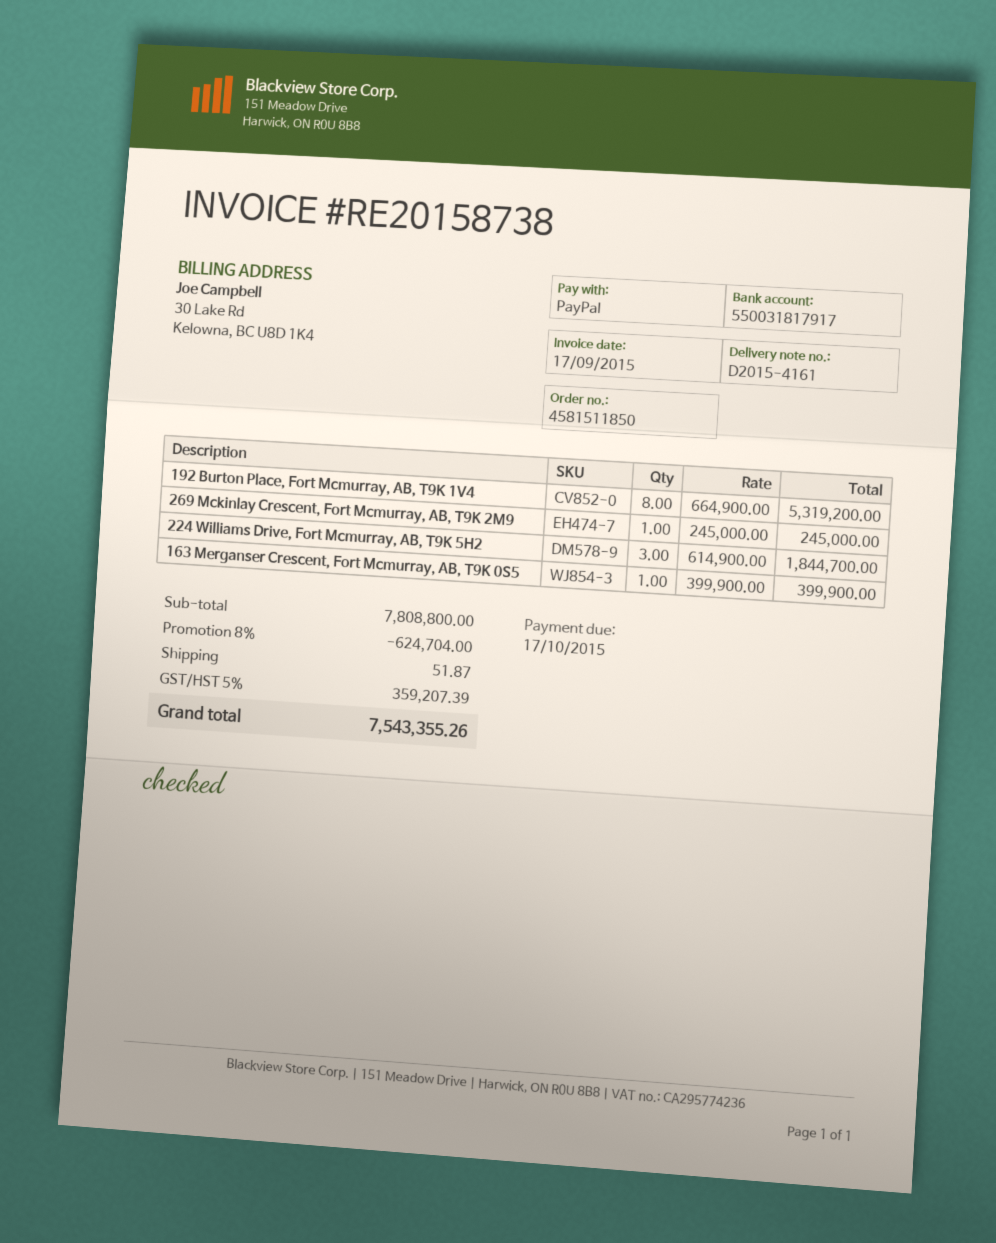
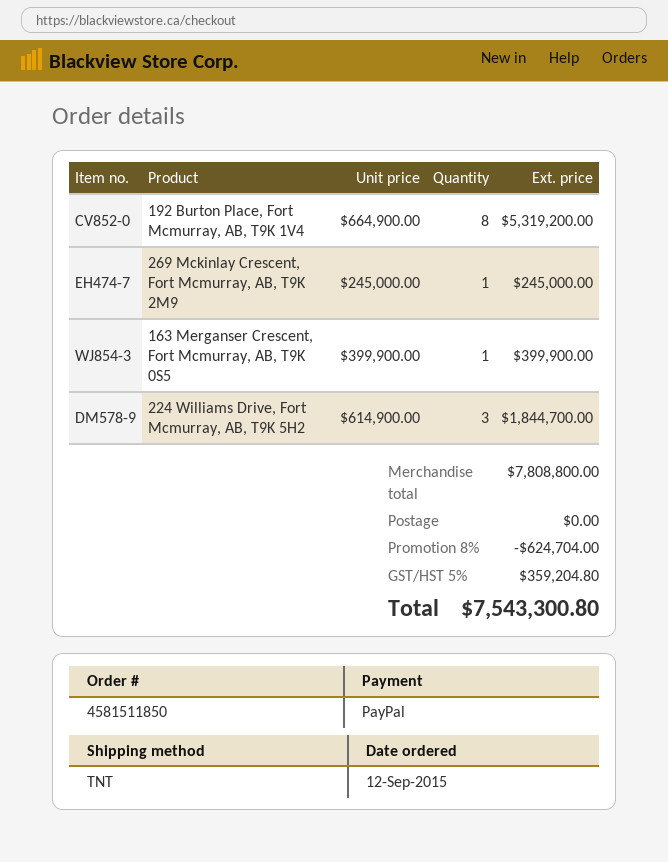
shipping: 51.87 -> 0.00
tax: 5% = 359207.39 -> 5% = 359204.80
total: 7543355.26 -> 7543300.80

